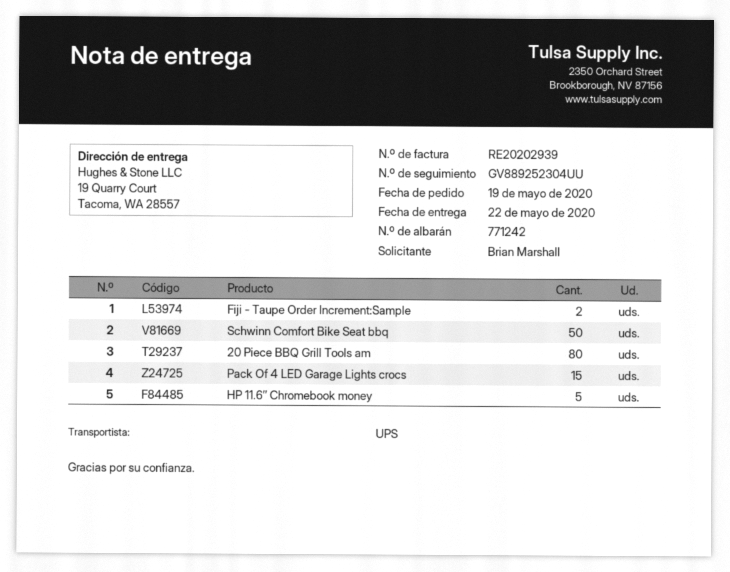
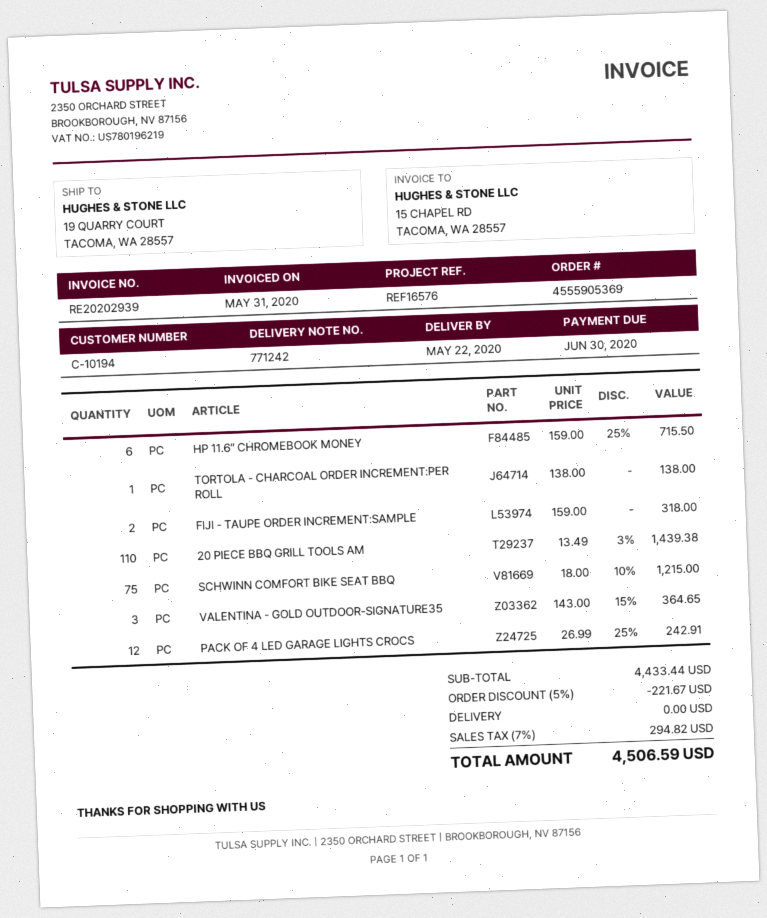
Schwinn Comfort Bike Seat bbq: 50 -> 75
20 Piece BBQ Grill Tools am: 80 -> 110
Pack Of 4 LED Garage Lights crocs: 15 -> 12
HP 11.6″ Chromebook money: 5 -> 6
TORTOLA - CHARCOAL ORDER INCREMENT:PER ROLL: none -> 1
VALENTINA - GOLD OUTDOOR-SIGNATURE35: none -> 3

